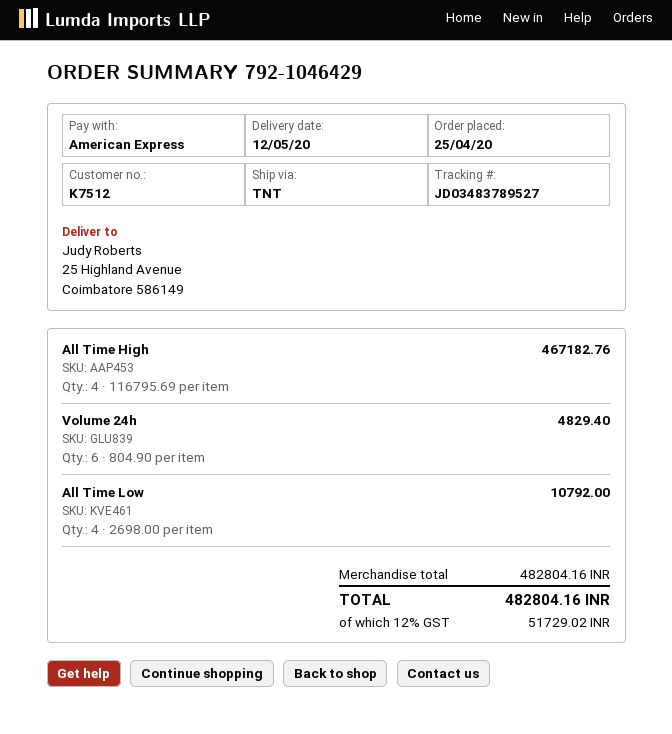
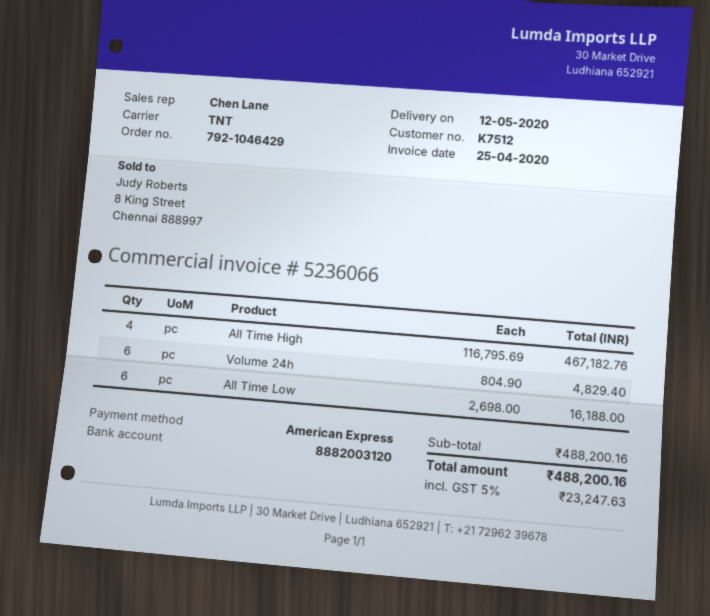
All Time Low: 4 x 2698.00 = 10792.00 -> 6 x 2698.00 = 16188.00
subtotal: 482804.16 -> 488200.16
tax: 12% = 51729.02 -> 5% = 23247.63
total: 482804.16 -> 488200.16

